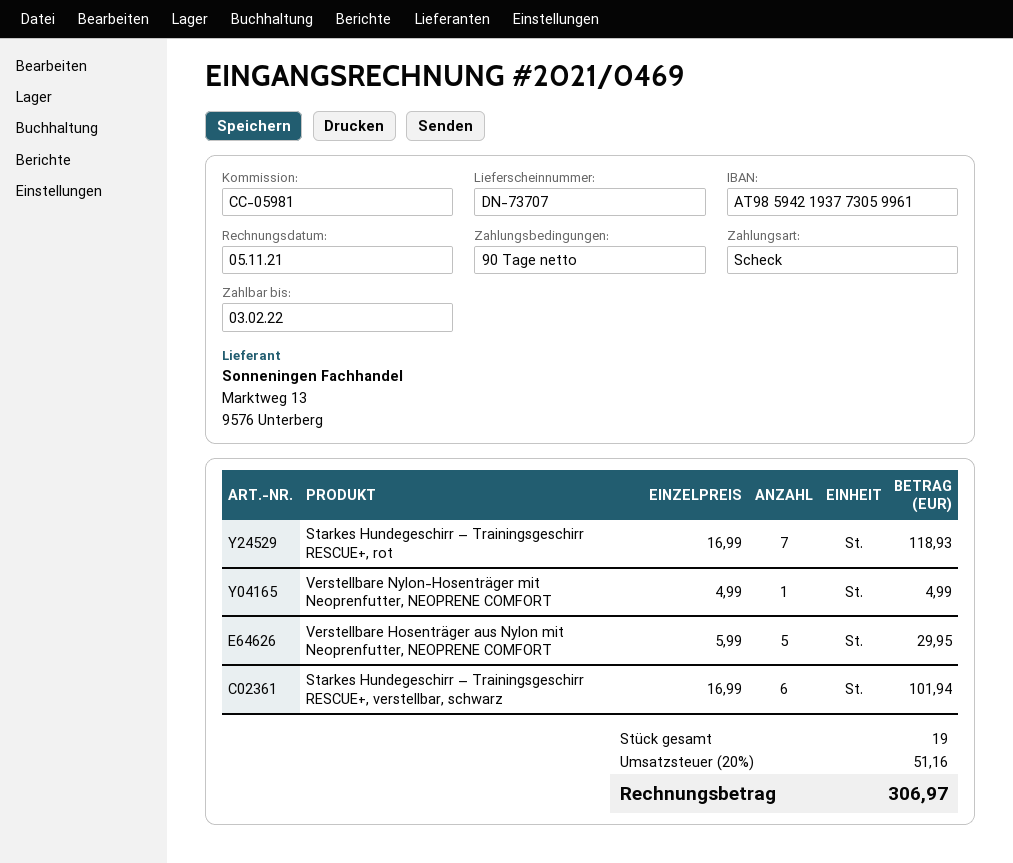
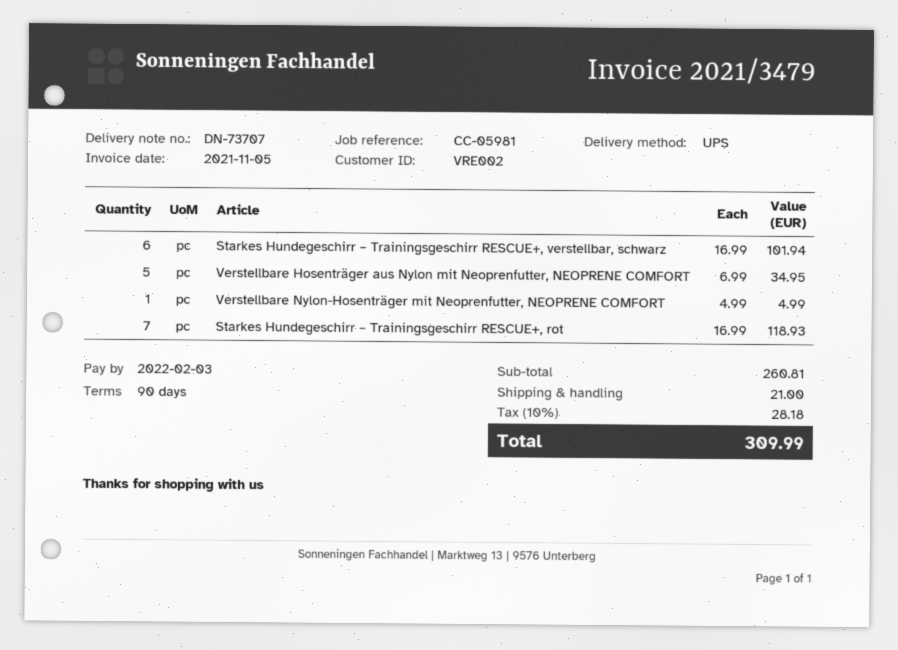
invoice number: 2021/0469 -> 2021/3479
Verstellbare Hosenträger aus Nylon mit Neoprenfutter, NEOPRENE COMFORT: 5 x 5.99 = 29.95 -> 5 x 6.99 = 34.95
shipping: none -> 21.00
tax: 20% = 51.16 -> 10% = 28.18
total: 306.97 -> 309.99

